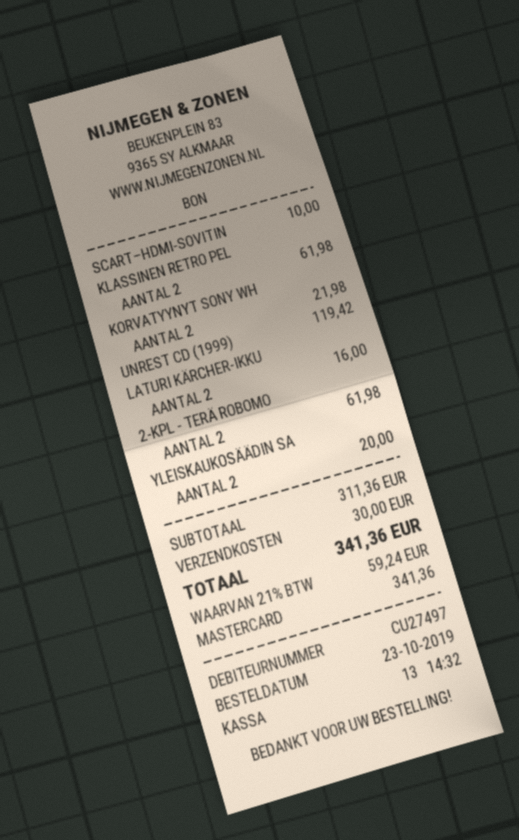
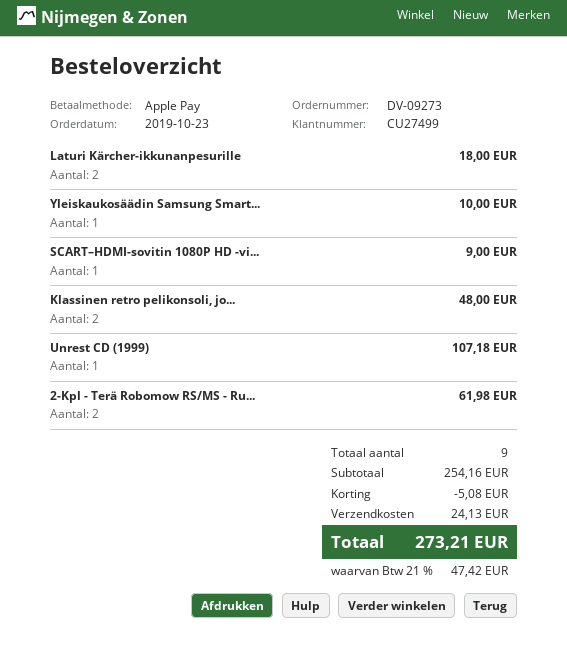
customer number: CU27497 -> CU27499
payment method: Mastercard -> Apple Pay
SCART–HDMI-SOVITIN: 1 for 10.00 -> 1 for 9.00
KLASSINEN RETRO PEL: 2 for 61.98 -> 2 for 48.00
KORVATYYNYT SONY WH: 2 for 21.98 -> none
UNREST CD (1999): 1 for 119.42 -> 1 for 107.18
LATURI KÄRCHER-IKKU: 2 for 16.00 -> 2 for 18.00
YLEISKAUKOSÄÄDIN SA: 2 for 20.00 -> 1 for 10.00
subtotal: 311.36 -> 254.16
discount: none -> 5.08
shipping: 30.00 -> 24.13
tax: 21% = 59.24 -> 21% = 47.42
total: 341.36 -> 273.21

